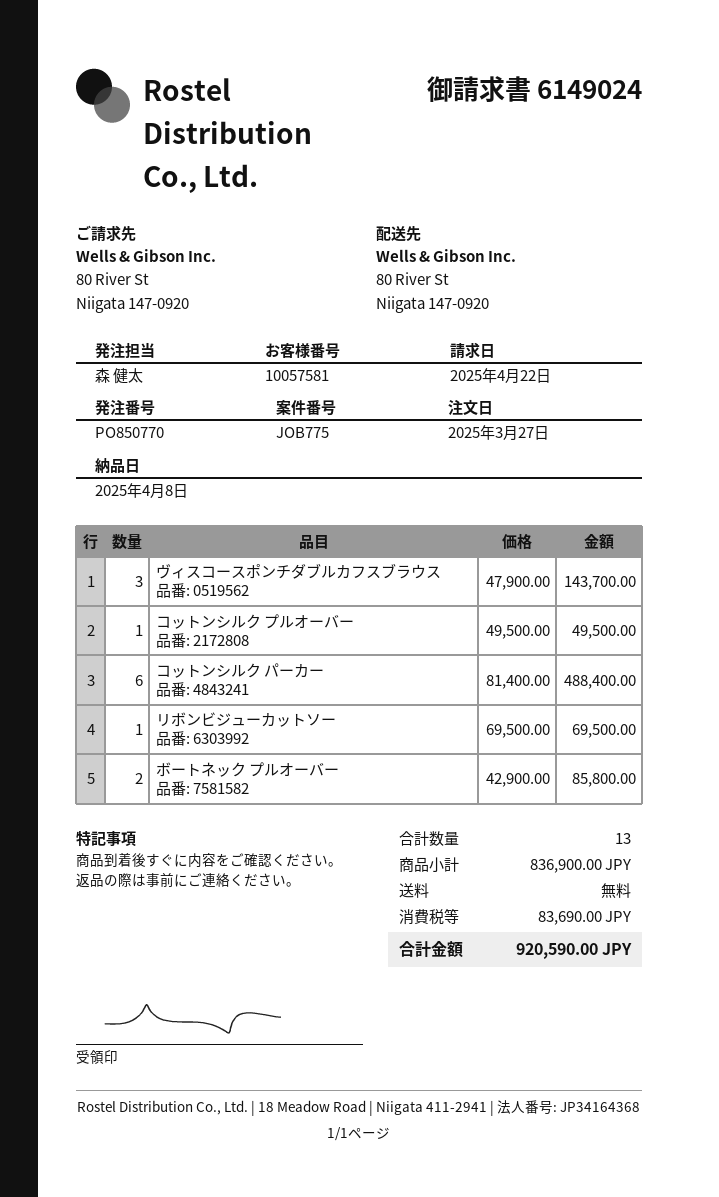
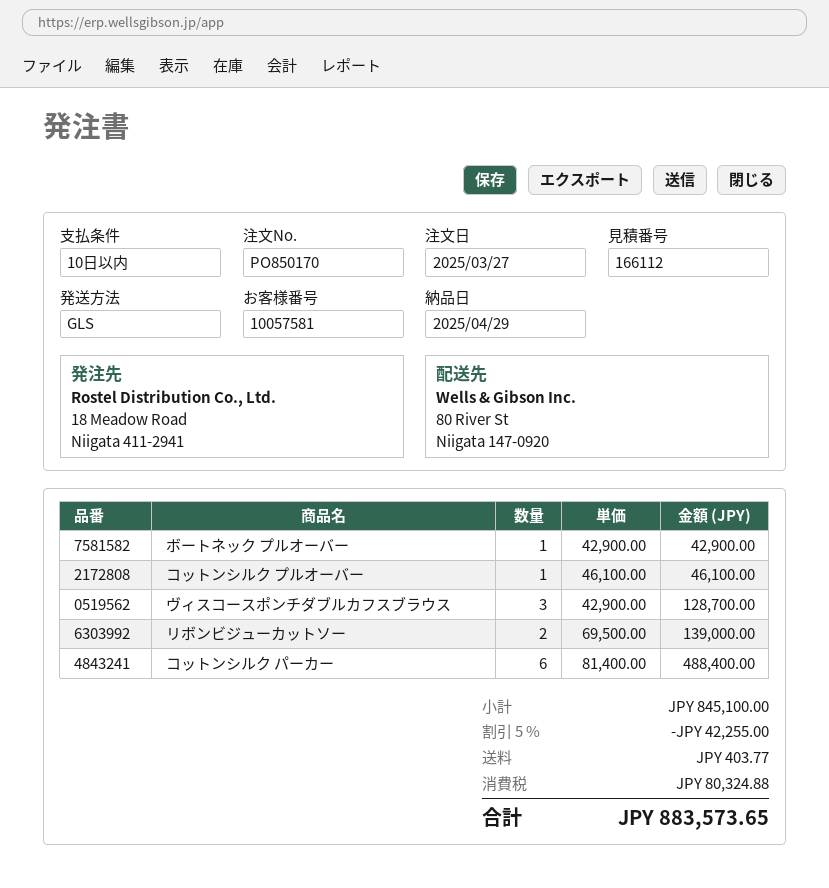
order number: PO850770 -> PO850170
delivery date: 2025-04-08 -> 2025-04-29
ヴィスコースポンチダブルカフスブラウス: 3 x 47900.00 = 143700.00 -> 3 x 42900.00 = 128700.00
コットンシルク プルオーバー: 1 x 49500.00 = 49500.00 -> 1 x 46100.00 = 46100.00
リボンビジューカットソー: 1 x 69500.00 = 69500.00 -> 2 x 69500.00 = 139000.00
ボートネック プルオーバー: 2 x 42900.00 = 85800.00 -> 1 x 42900.00 = 42900.00
subtotal: 836900.00 -> 845100.00
discount: none -> 5% = 42255.00
shipping: 0.00 -> 403.77
tax: 83690.00 -> 80324.88
total: 920590.00 -> 883573.65

